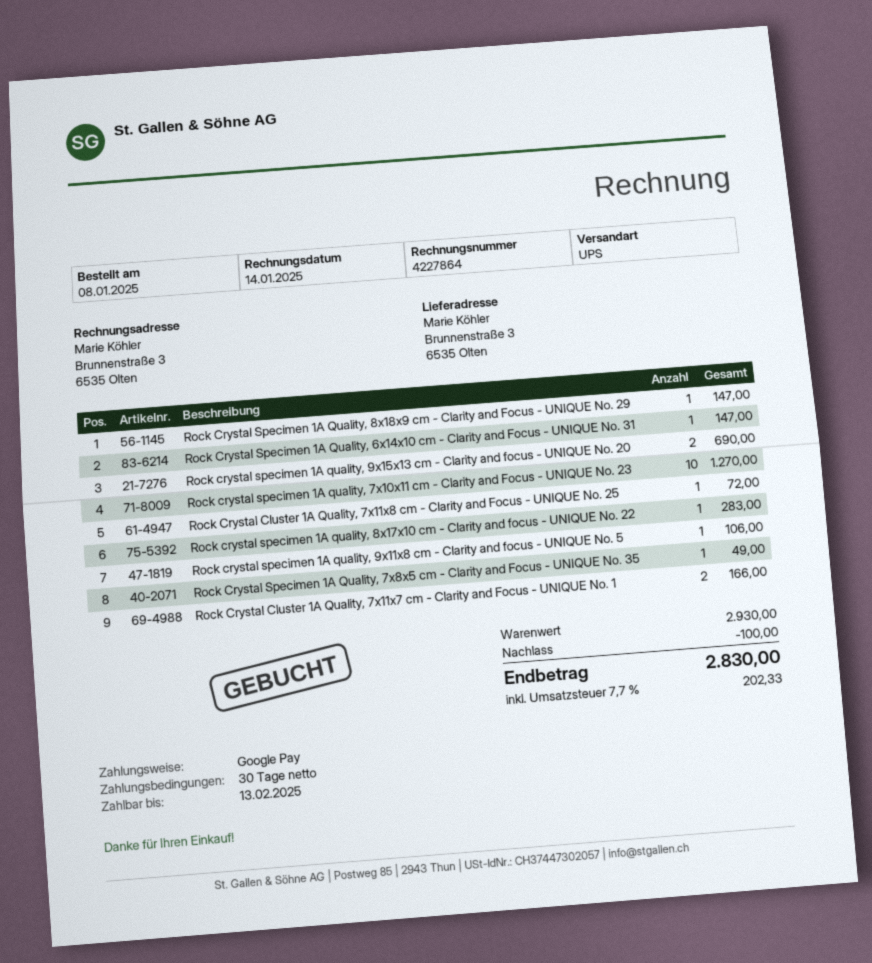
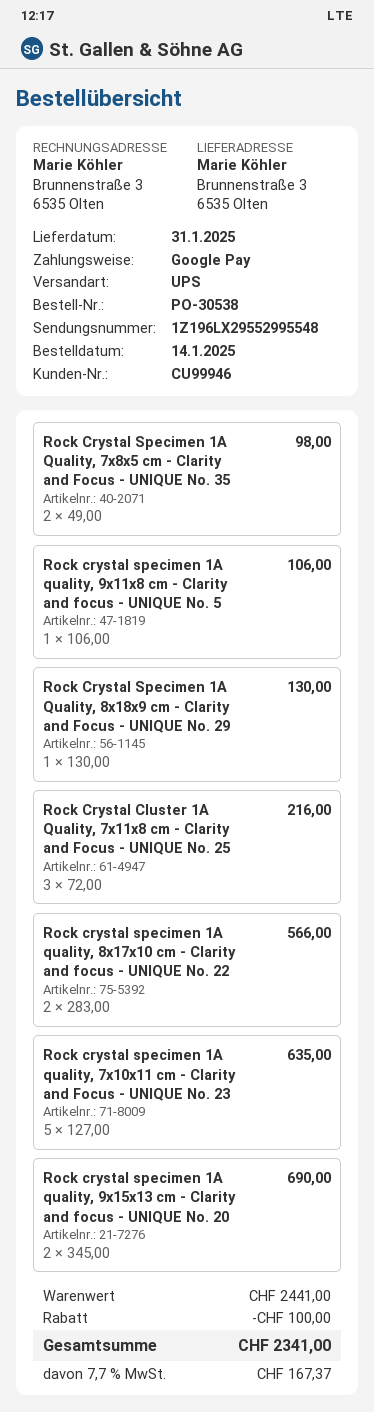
order date: 2025-01-08 -> 2025-01-14
Rock Crystal Specimen 1A Quality, 8x18x9 cm - Clarity and Focus - UNIQUE No. 29: 1 for 147.00 -> 1 for 130.00
Rock Crystal Specimen 1A Quality, 6x14x10 cm - Clarity and Focus - UNIQUE No. 31: 1 for 147.00 -> none
Rock crystal specimen 1A quality, 7x10x11 cm - Clarity and Focus - UNIQUE No. 23: 10 for 1270.00 -> 5 for 635.00
Rock Crystal Cluster 1A Quality, 7x11x8 cm - Clarity and Focus - UNIQUE No. 25: 1 for 72.00 -> 3 for 216.00
Rock crystal specimen 1A quality, 8x17x10 cm - Clarity and focus - UNIQUE No. 22: 1 for 283.00 -> 2 for 566.00
Rock Crystal Specimen 1A Quality, 7x8x5 cm - Clarity and Focus - UNIQUE No. 35: 1 for 49.00 -> 2 for 98.00
Rock Crystal Cluster 1A Quality, 7x11x7 cm - Clarity and Focus - UNIQUE No. 1: 2 for 166.00 -> none
subtotal: 2930.00 -> 2441.00
tax: 7.7% = 202.33 -> 7.7% = 167.37
total: 2830.00 -> 2341.00

